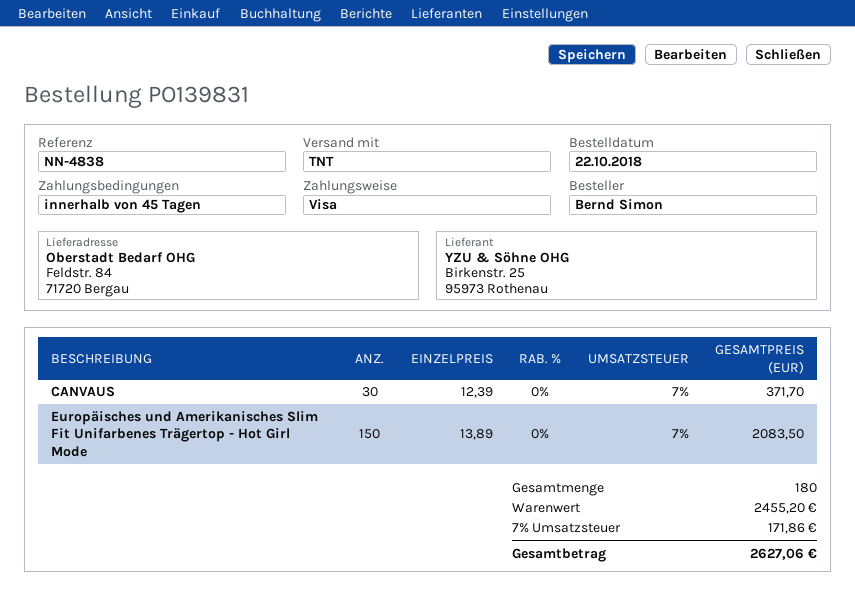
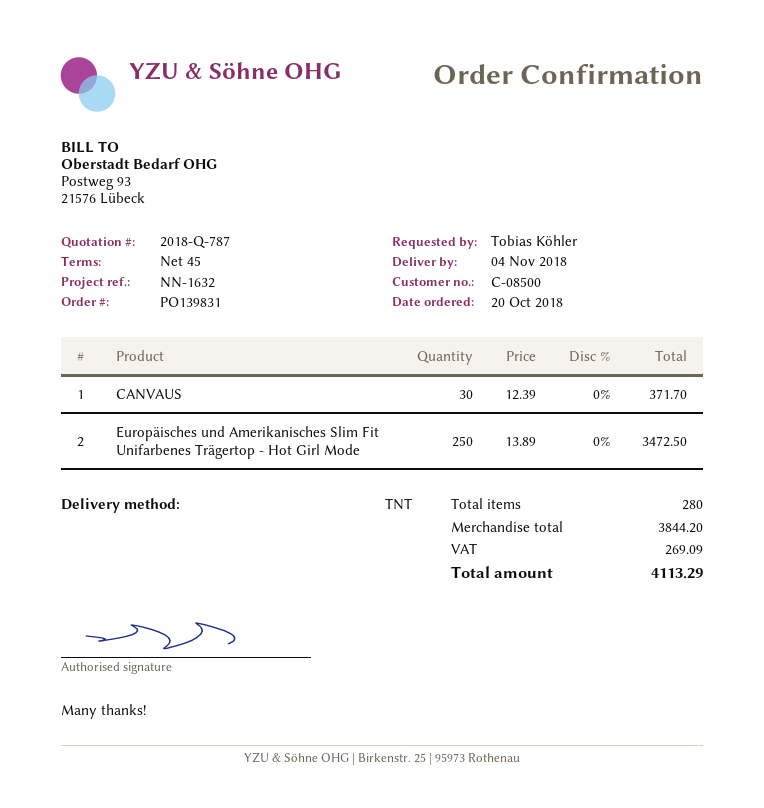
order date: 2018-10-22 -> 2018-10-20
reference: NN-4838 -> NN-1632
ordered by: Bernd Simon -> Tobias Köhler
Europäisches und Amerikanisches Slim Fit Unifarbenes Trägertop - Hot Girl Mode: 150 x 13.89 = 2083.50 -> 250 x 13.89 = 3472.50
total quantity: 180 -> 280
subtotal: 2455.20 -> 3844.20
tax: 171.86 -> 269.09
total: 2627.06 -> 4113.29

